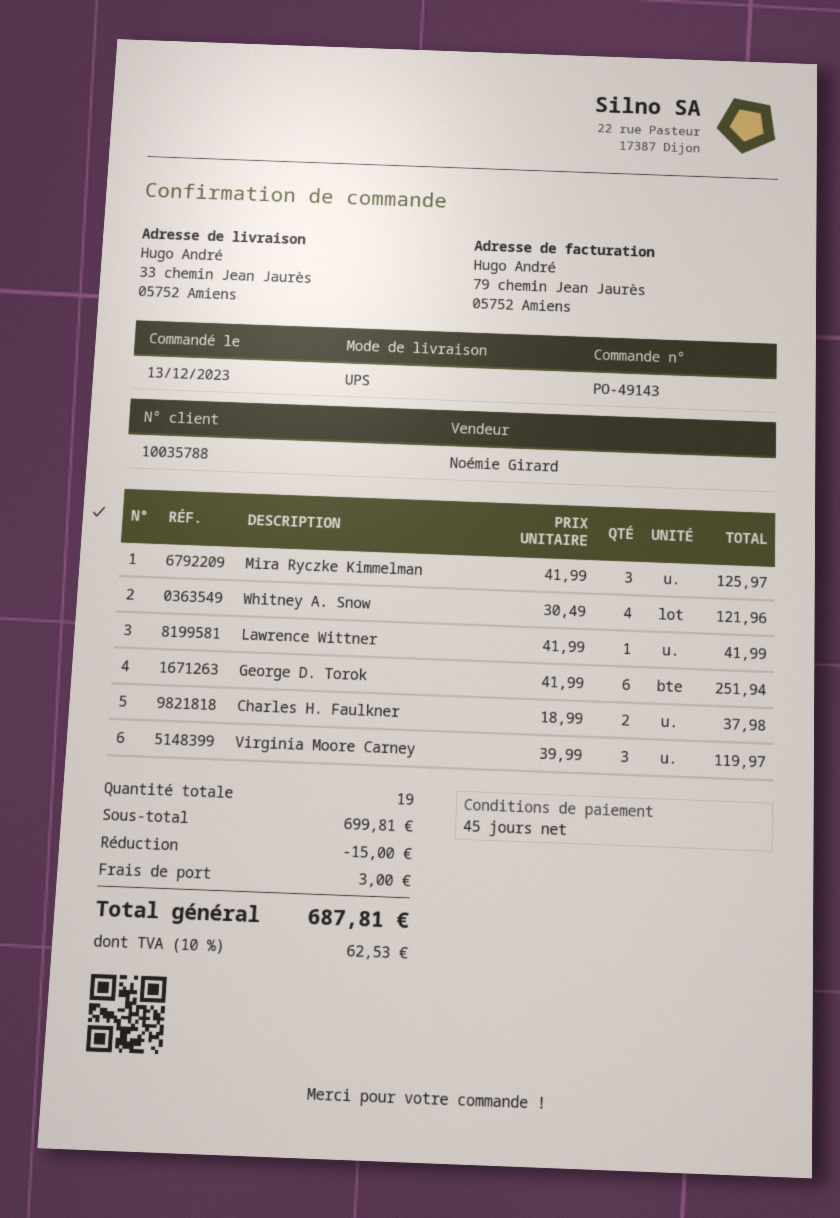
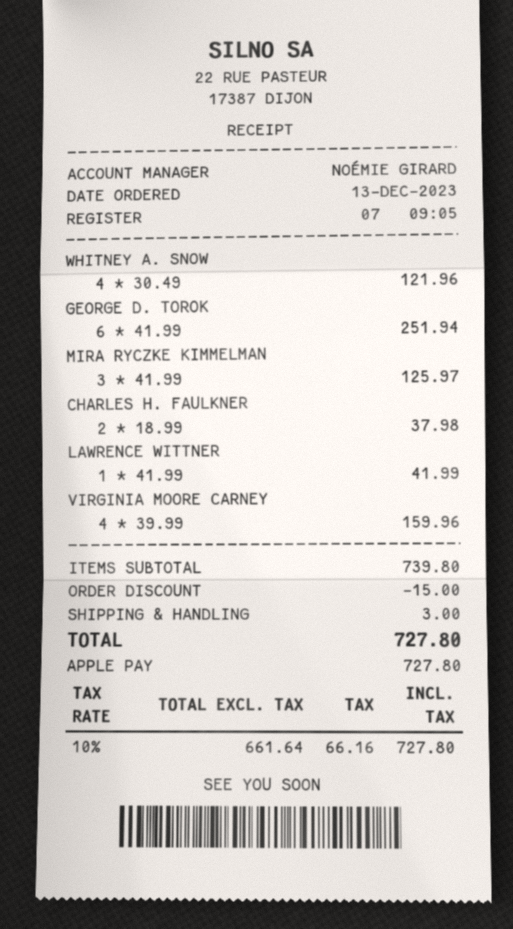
Virginia Moore Carney: 3 x 39.99 = 119.97 -> 4 x 39.99 = 159.96
subtotal: 699.81 -> 739.80
tax: 10% = 62.53 -> 10% = 66.16
total: 687.81 -> 727.80

